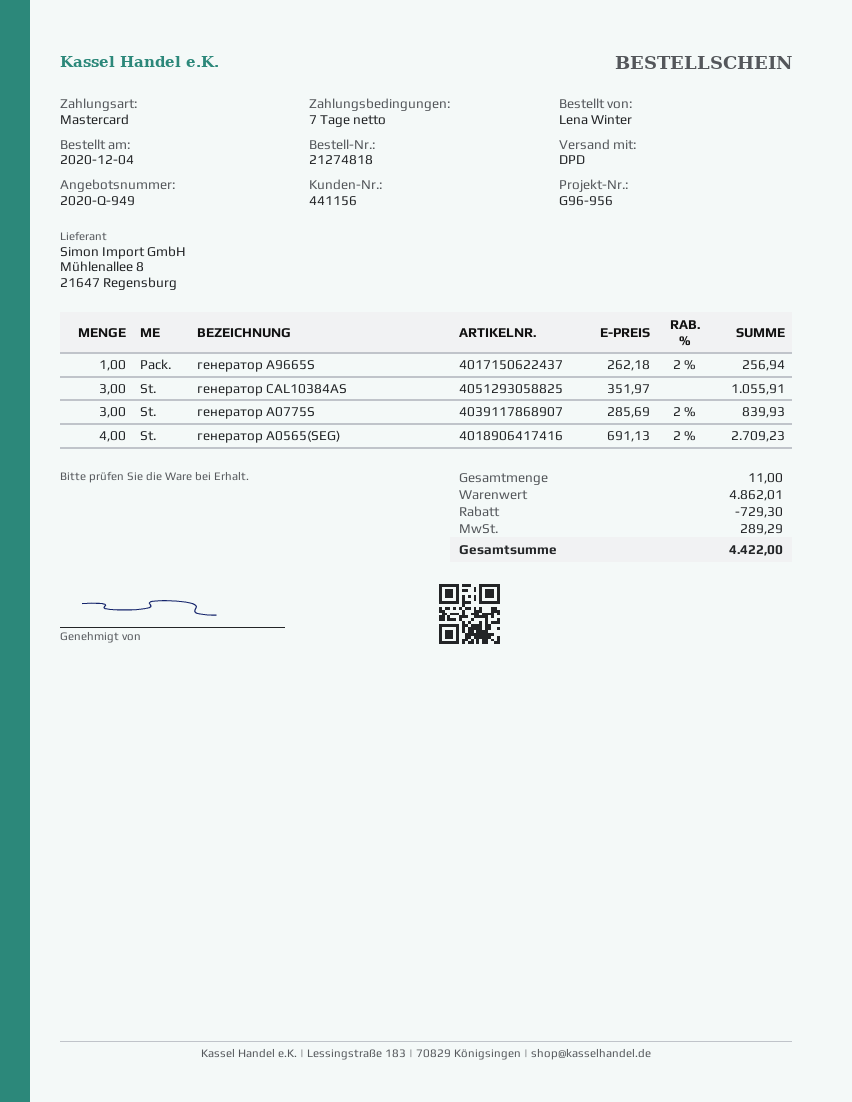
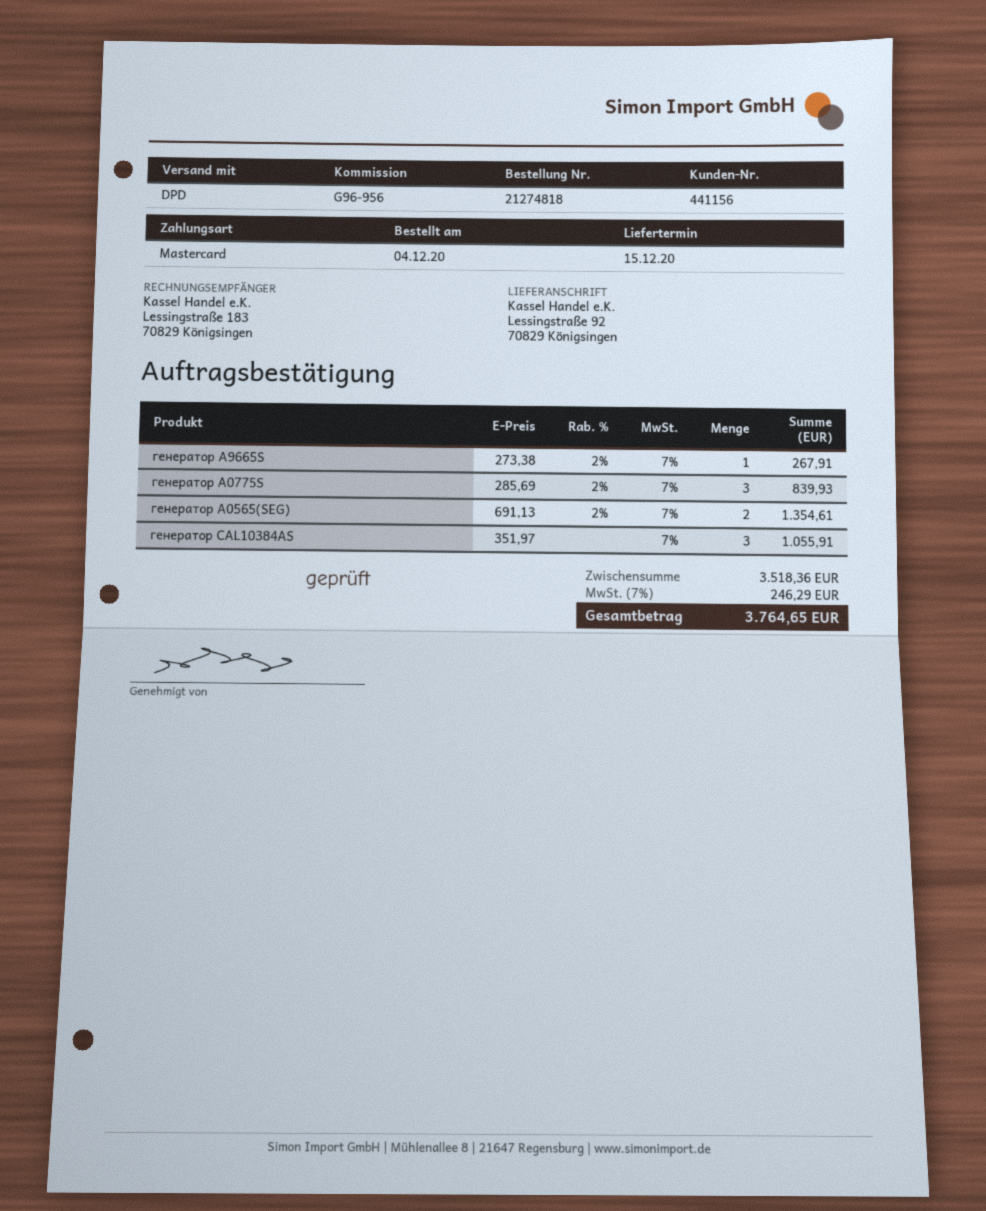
генератор A9665S: 1 x 262.18 - 2% = 256.94 -> 1 x 273.38 - 2% = 267.91
генератор A0565(SEG): 4 x 691.13 - 2% = 2709.23 -> 2 x 691.13 - 2% = 1354.61
subtotal: 4862.01 -> 3518.36
discount: 729.30 -> none
tax: 289.29 -> 246.29
total: 4422.00 -> 3764.65

